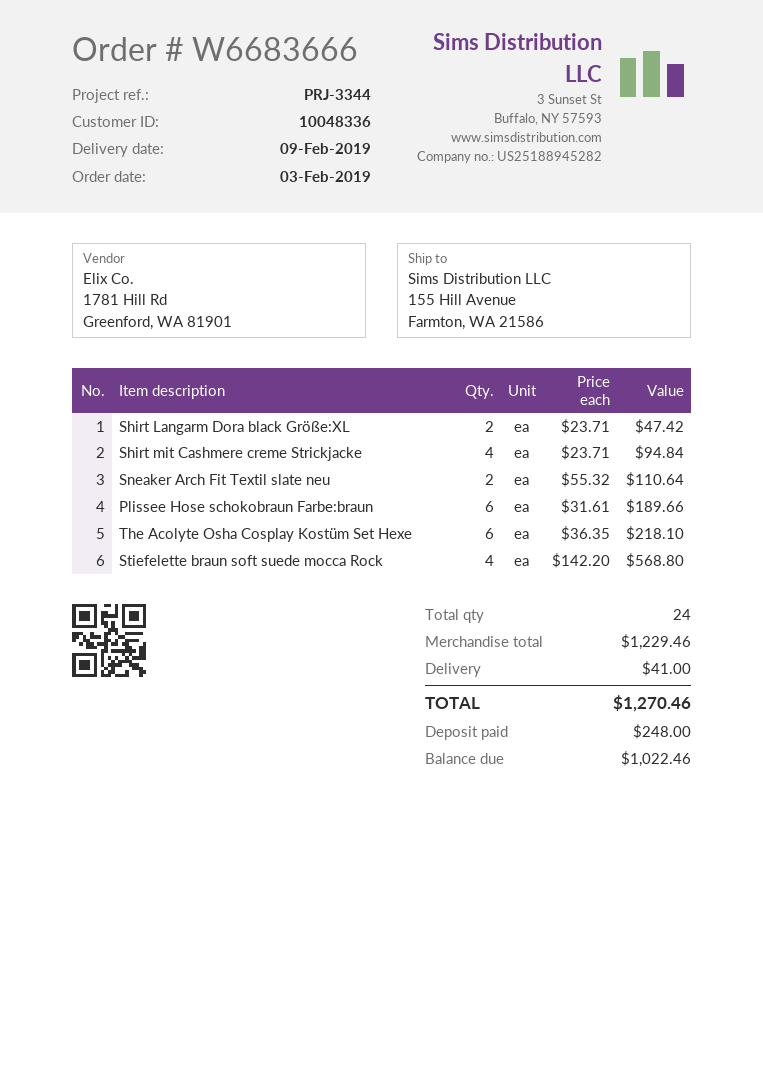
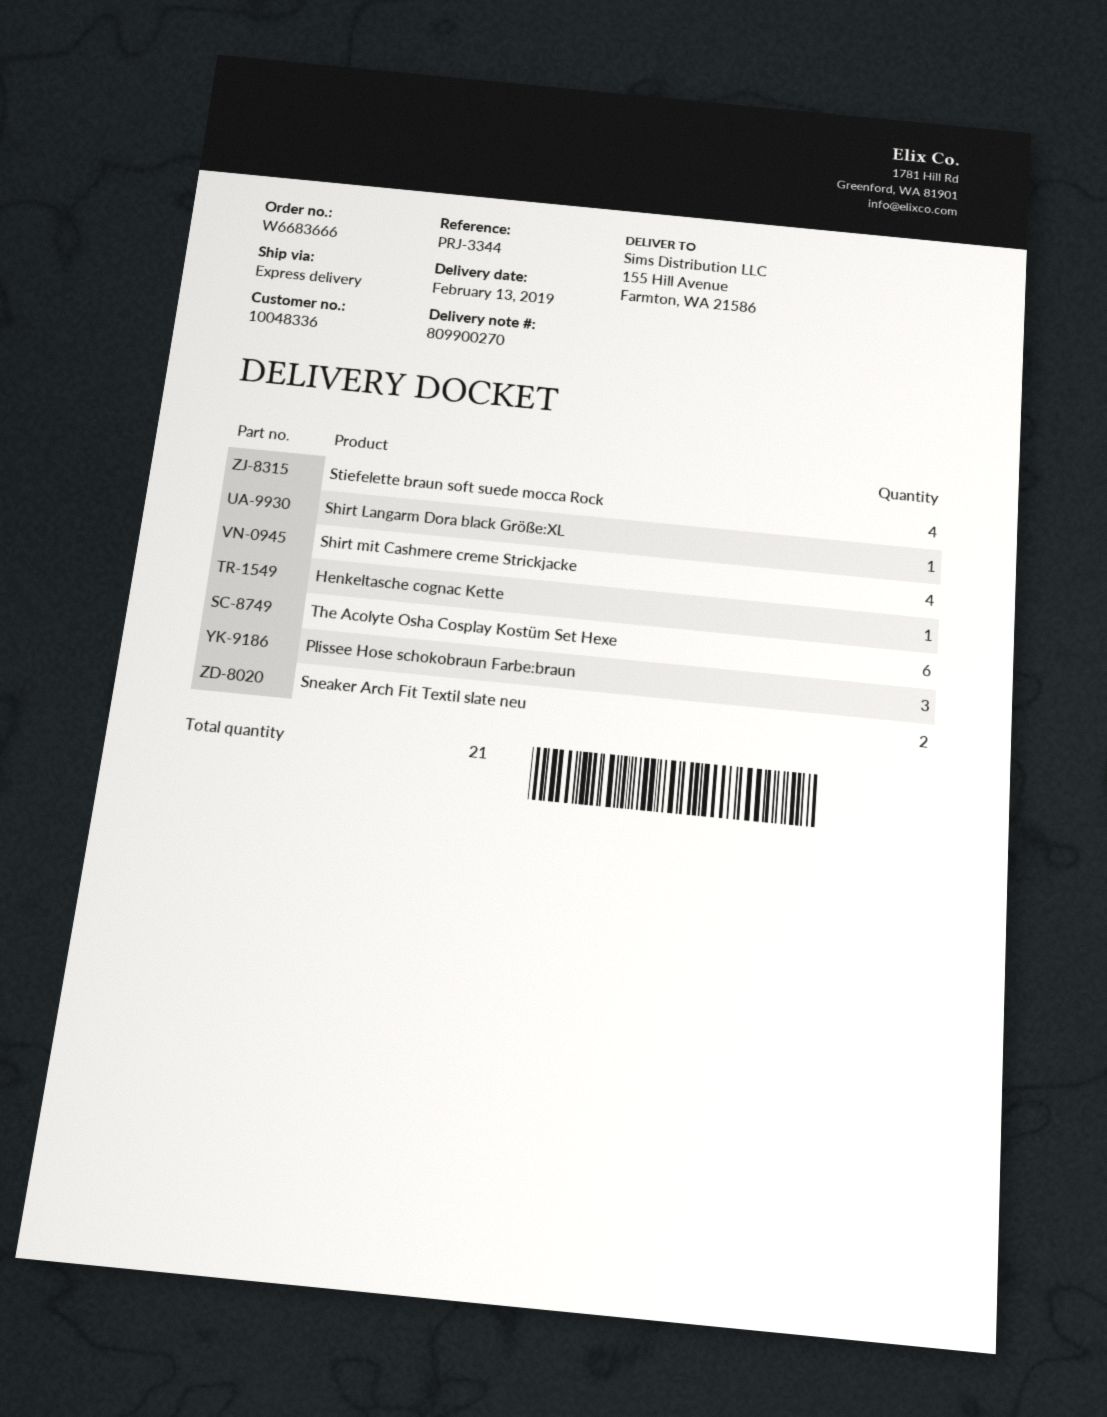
delivery date: 2019-02-09 -> 2019-02-13
Shirt Langarm Dora black Größe:XL: 2 -> 1
Plissee Hose schokobraun Farbe:braun: 6 -> 3
Henkeltasche cognac Kette: none -> 1
total quantity: 24 -> 21

